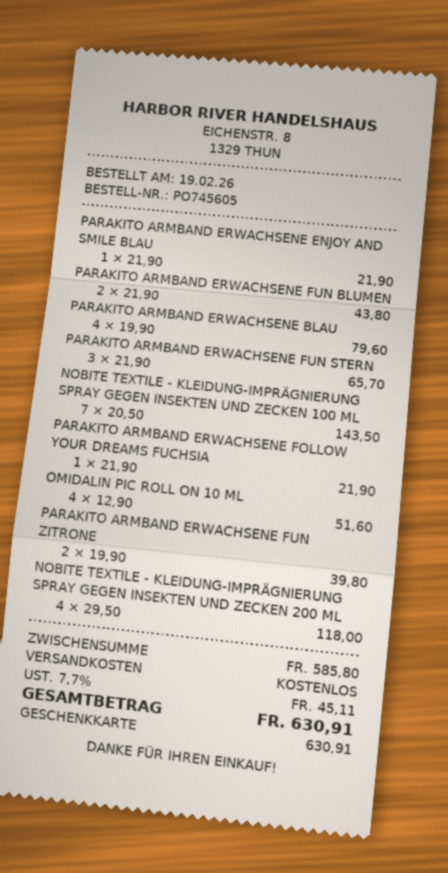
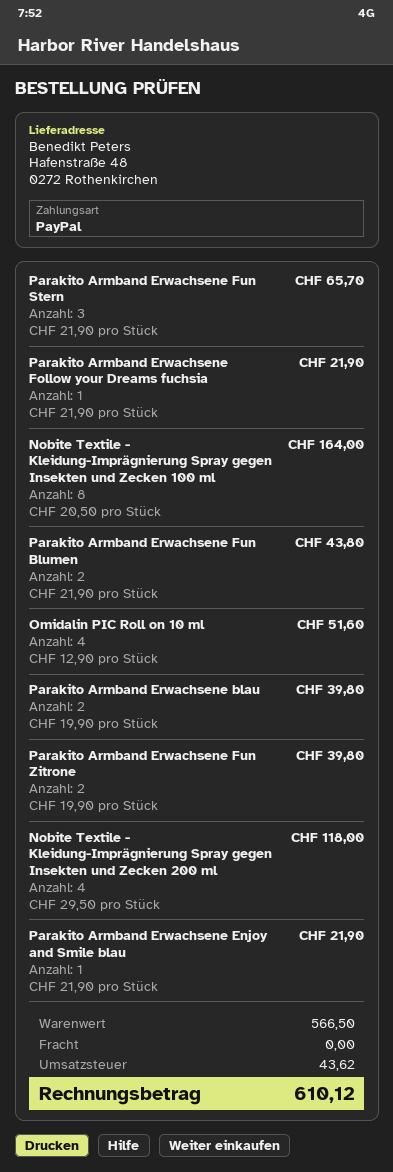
payment method: gift card -> PayPal
PARAKITO ARMBAND ERWACHSENE BLAU: 4 x 19.90 = 79.60 -> 2 x 19.90 = 39.80
NOBITE TEXTILE - KLEIDUNG-IMPRÄGNIERUNG SPRAY GEGEN INSEKTEN UND ZECKEN 100 ML: 7 x 20.50 = 143.50 -> 8 x 20.50 = 164.00
subtotal: 585.80 -> 566.50
tax: 45.11 -> 43.62
total: 630.91 -> 610.12

